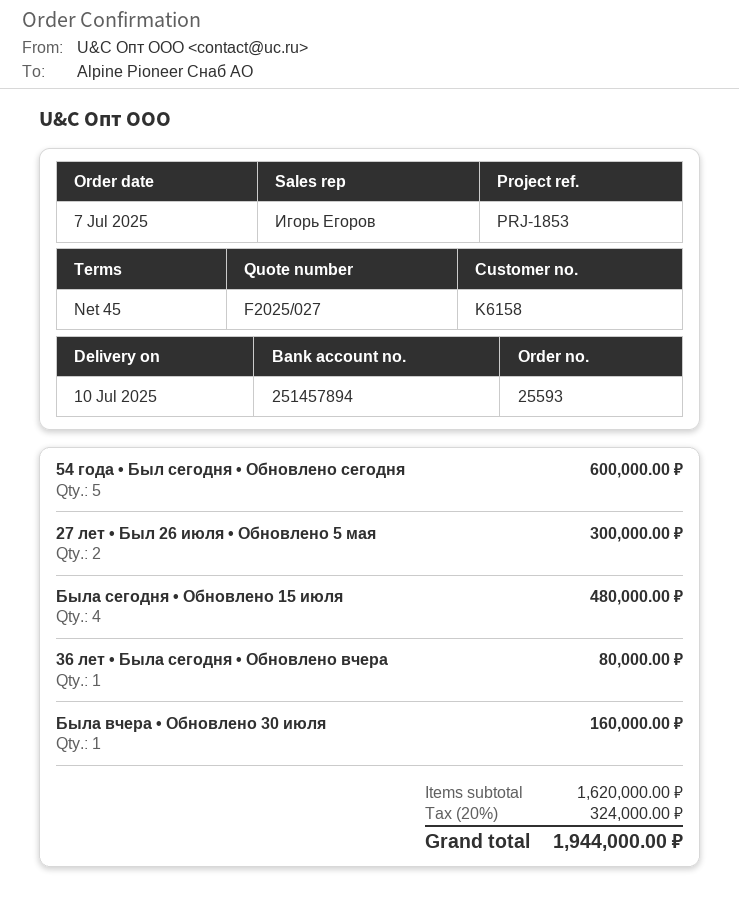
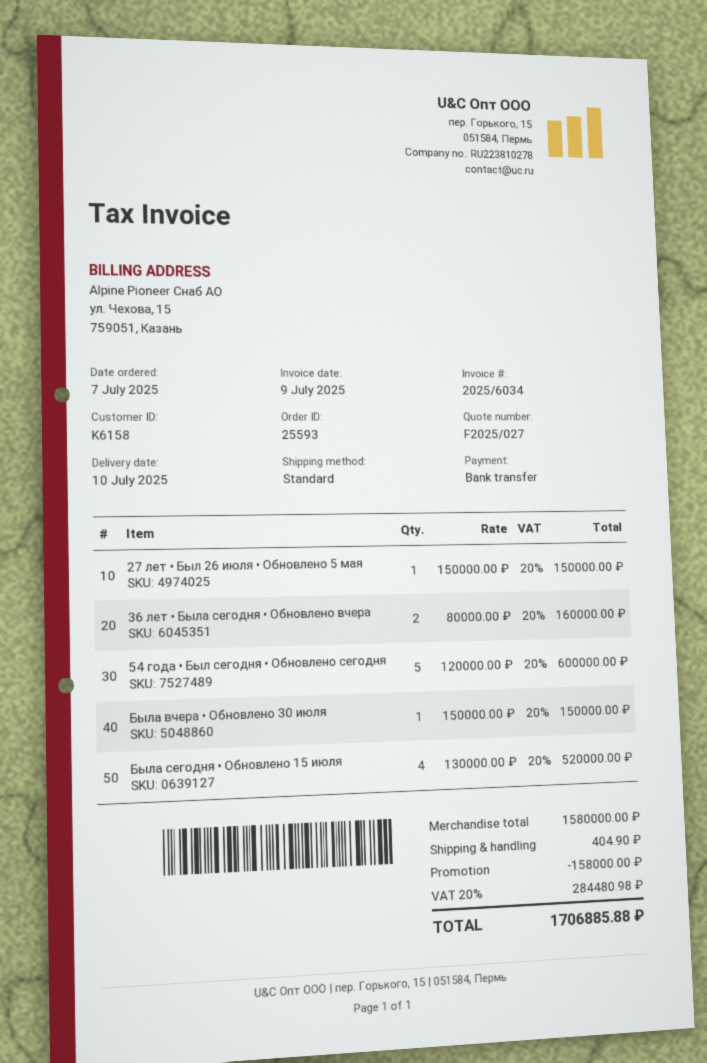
27 лет • Был 26 июля • Обновлено 5 мая: 2 for 300000.00 -> 1 for 150000.00
Была сегодня • Обновлено 15 июля: 4 for 480000.00 -> 4 for 520000.00
36 лет • Была сегодня • Обновлено вчера: 1 for 80000.00 -> 2 for 160000.00
Была вчера • Обновлено 30 июля: 1 for 160000.00 -> 1 for 150000.00
subtotal: 1620000.00 -> 1580000.00
discount: none -> 158000.00
shipping: none -> 404.90
tax: 20% = 324000.00 -> 20% = 284480.98
total: 1944000.00 -> 1706885.88

